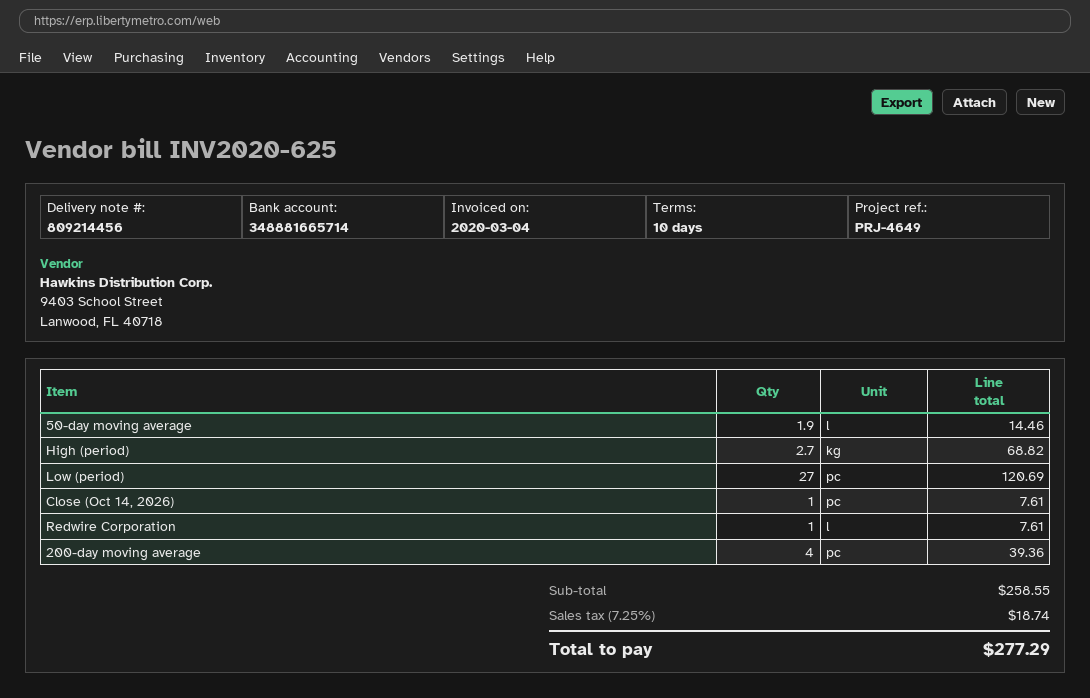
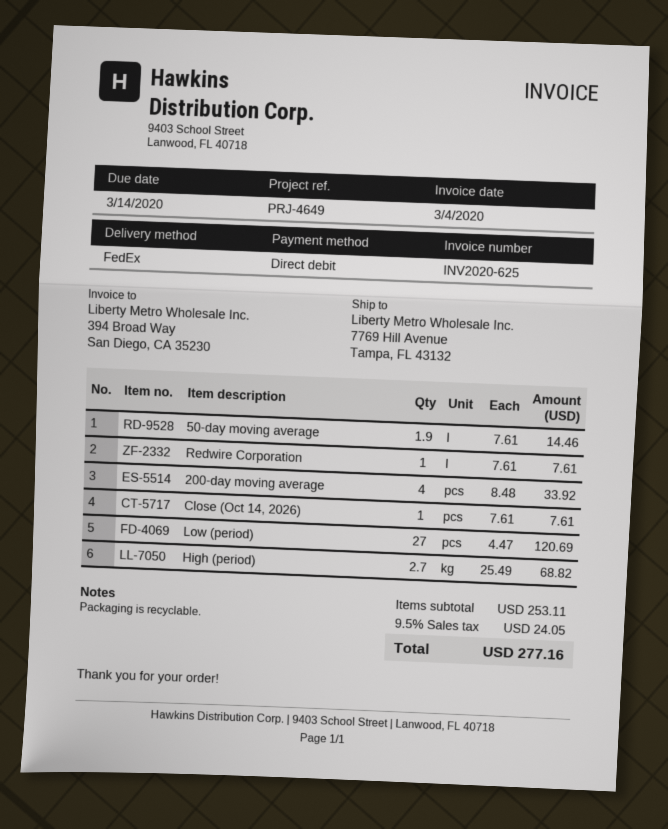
200-day moving average: 4 for 39.36 -> 4 for 33.92
subtotal: 258.55 -> 253.11
tax: 7.25% = 18.74 -> 9.5% = 24.05
total: 277.29 -> 277.16

